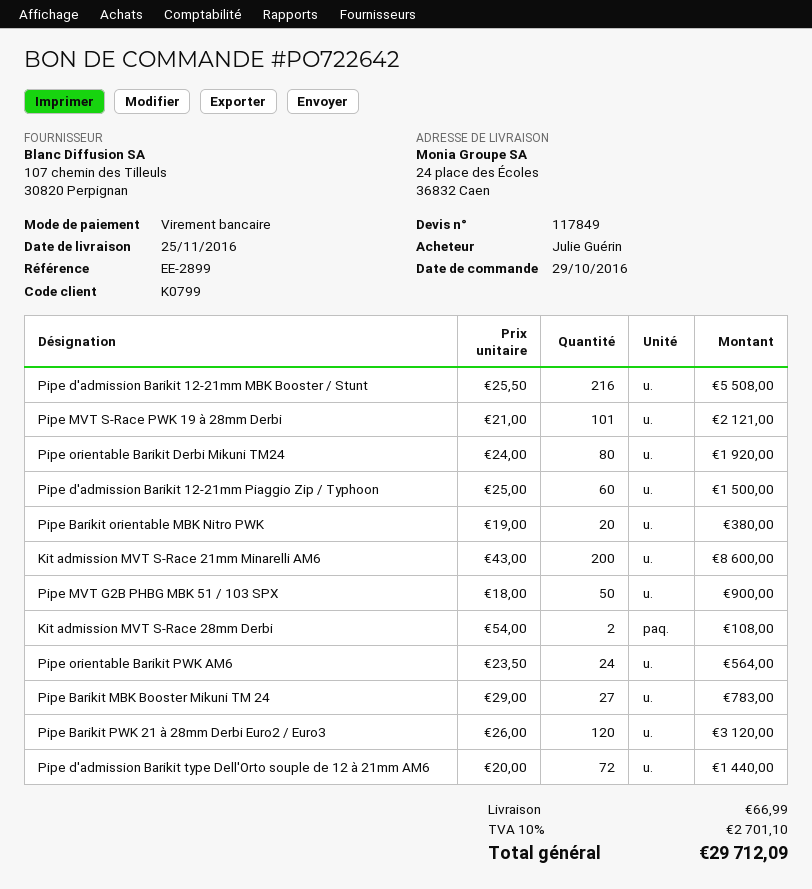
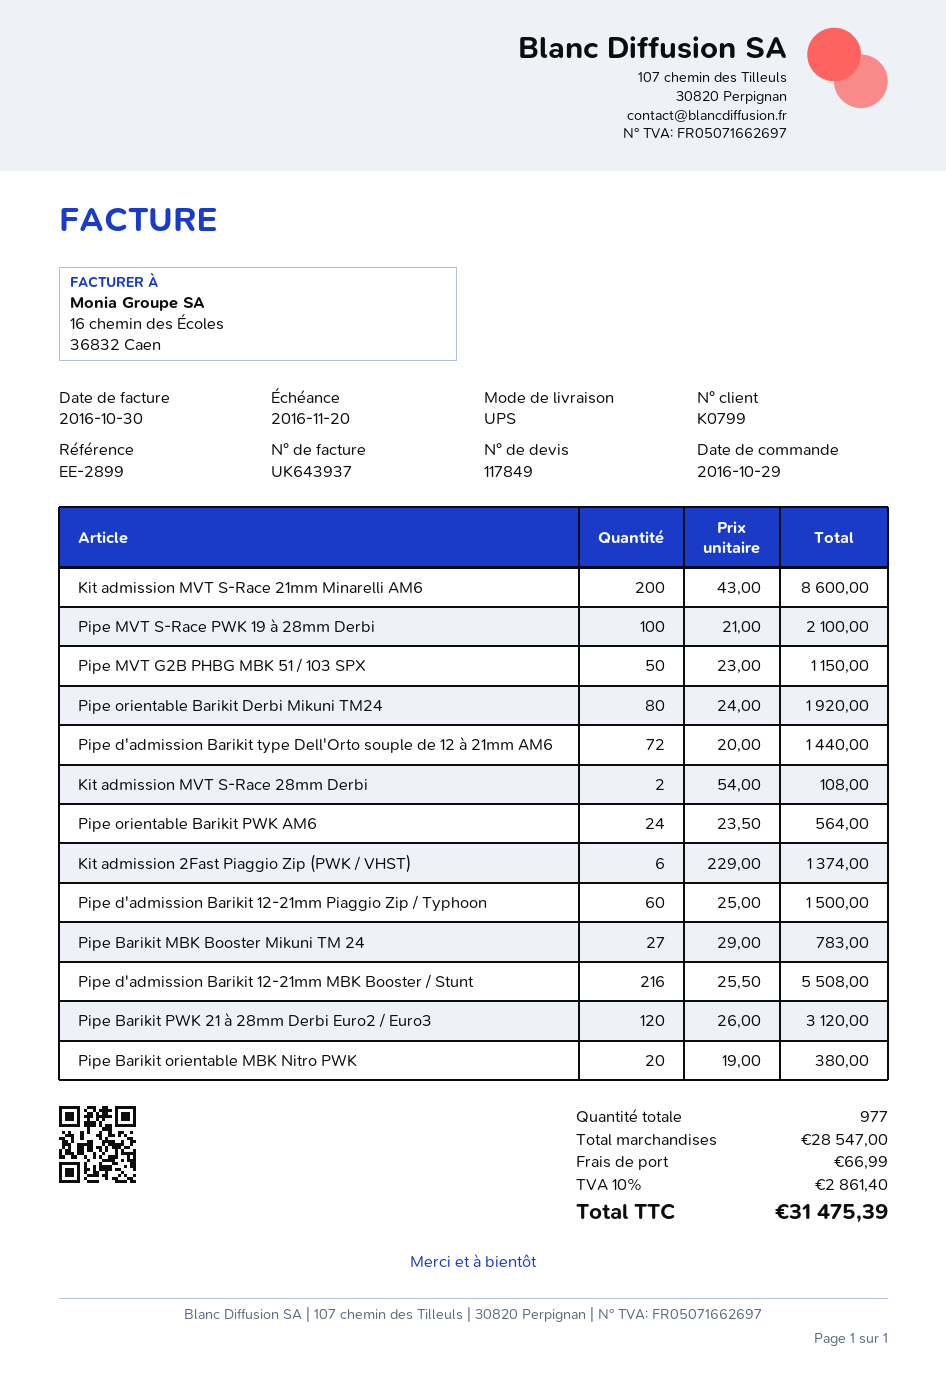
Pipe MVT S-Race PWK 19 à 28mm Derbi: 101 x 21.00 = 2121.00 -> 100 x 21.00 = 2100.00
Pipe MVT G2B PHBG MBK 51 / 103 SPX: 50 x 18.00 = 900.00 -> 50 x 23.00 = 1150.00
Kit admission 2Fast Piaggio Zip (PWK / VHST): none -> 6 x 229.00 = 1374.00
tax: 10% = 2701.10 -> 10% = 2861.40
total: 29712.09 -> 31475.39

